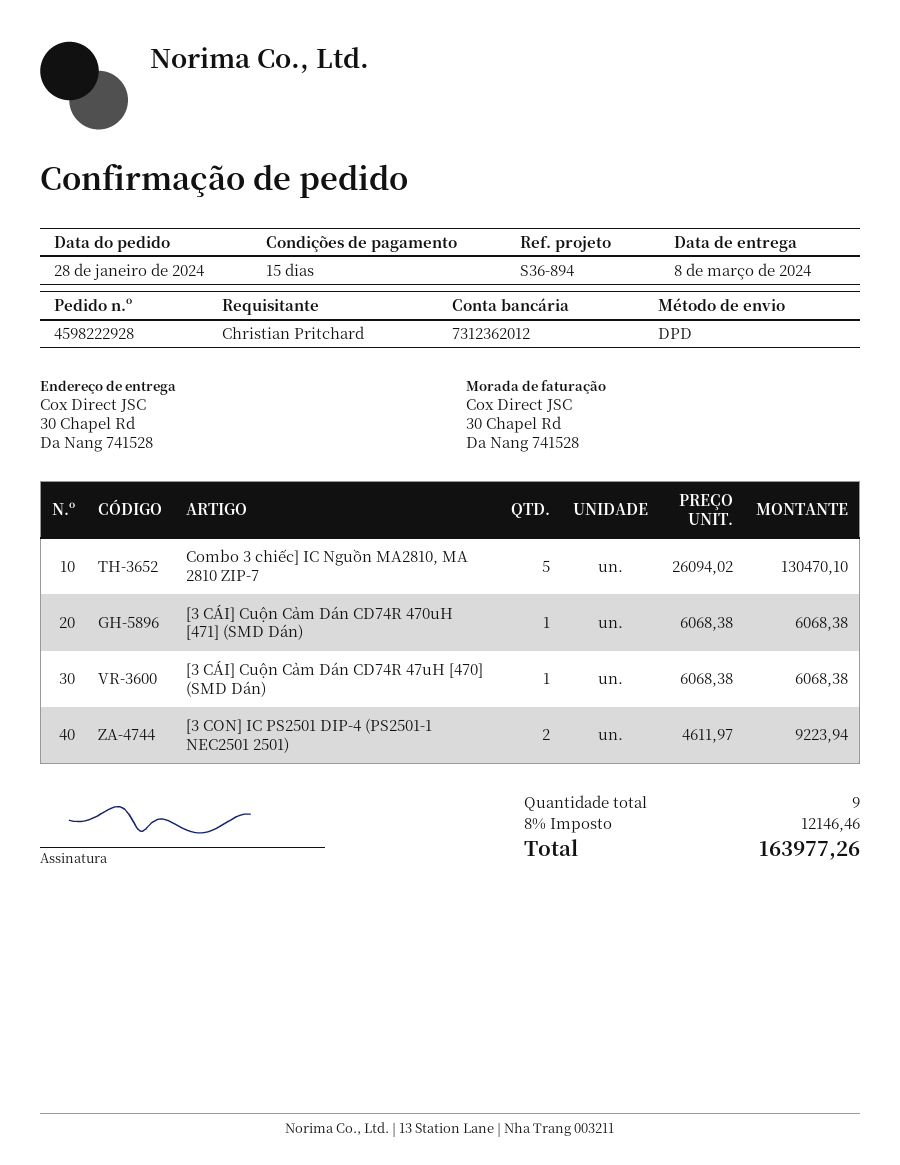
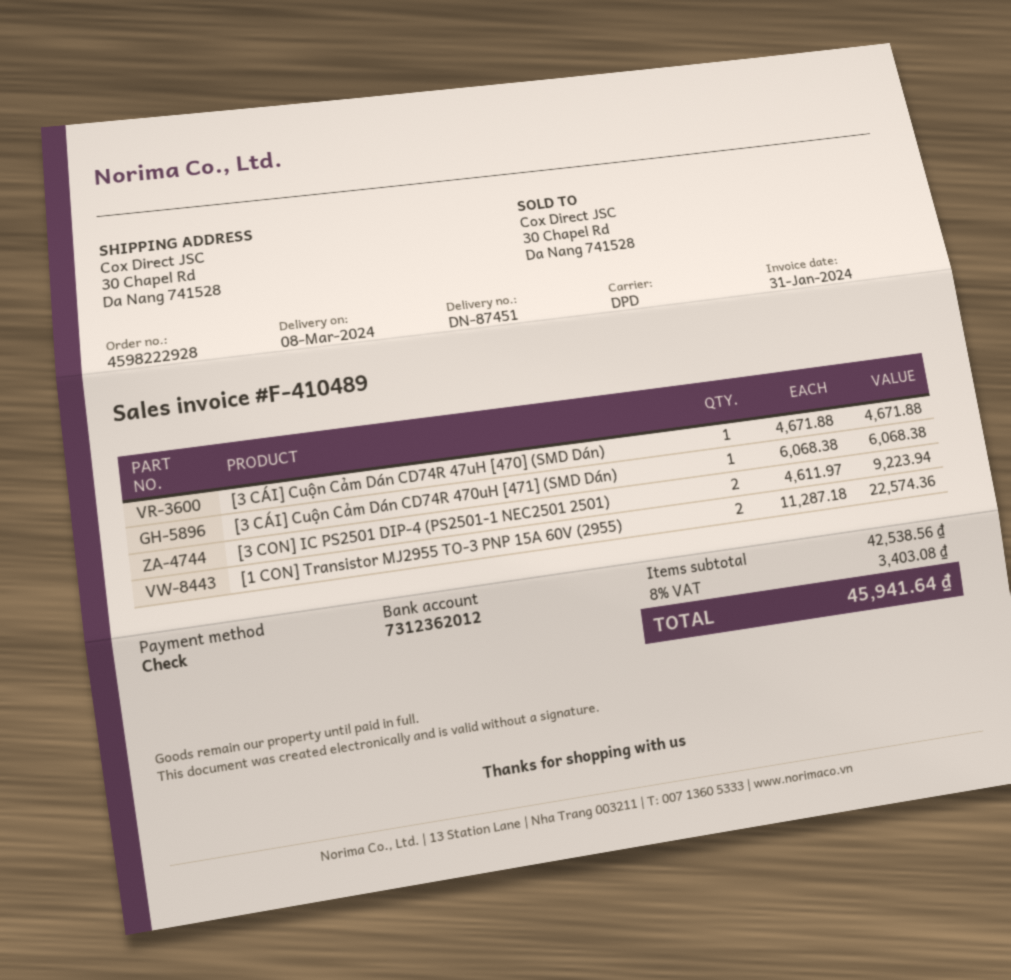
Combo 3 chiếc] IC Nguồn MA2810, MA 2810 ZIP-7: 5 x 26094.02 = 130470.10 -> none
[3 CÁI] Cuộn Cảm Dán CD74R 47uH [470] (SMD Dán): 1 x 6068.38 = 6068.38 -> 1 x 4671.88 = 4671.88
[1 CON] Transistor MJ2955 TO-3 PNP 15A 60V (2955): none -> 2 x 11287.18 = 22574.36
tax: 8% = 12146.46 -> 8% = 3403.08
total: 163977.26 -> 45941.64

